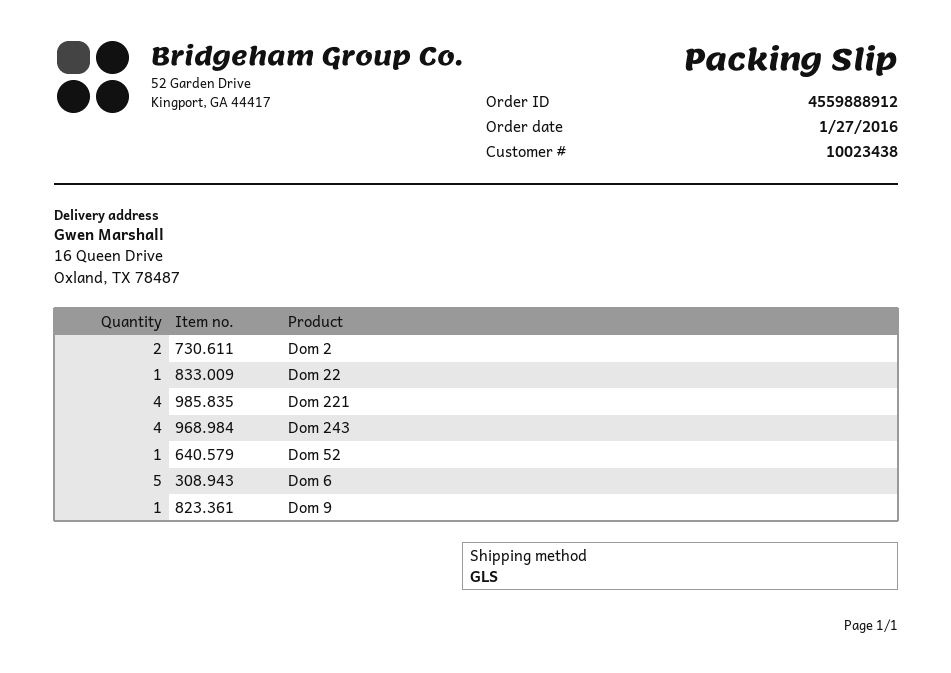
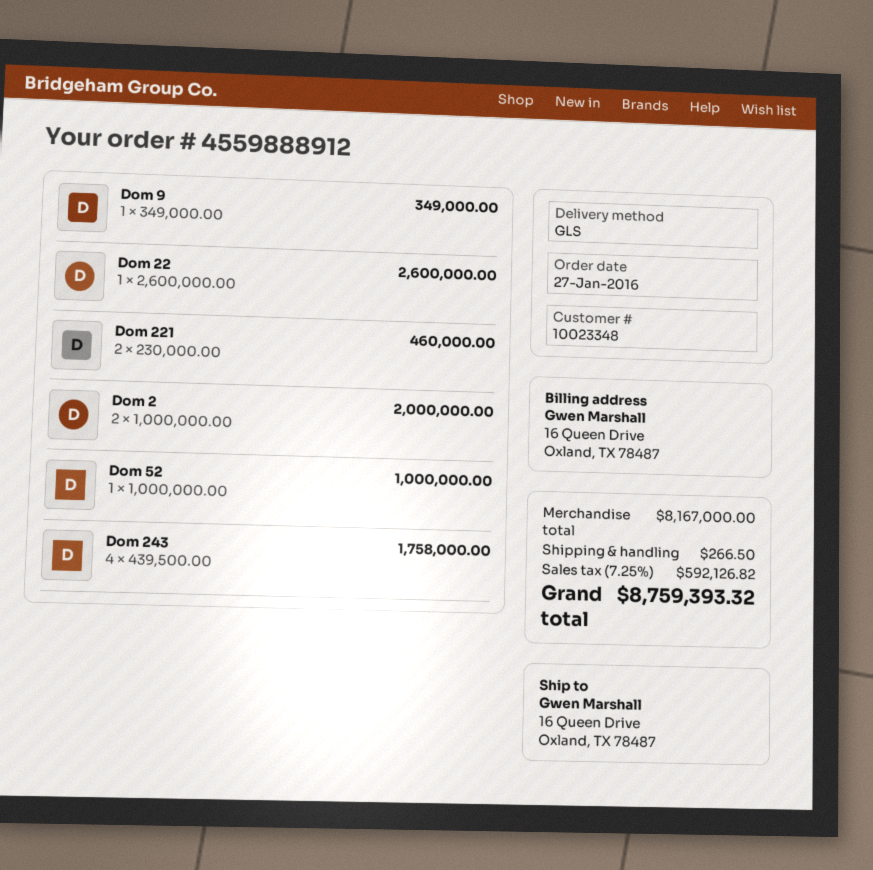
customer number: 10023438 -> 10023348
Dom 221: 4 -> 2
Dom 6: 5 -> none

